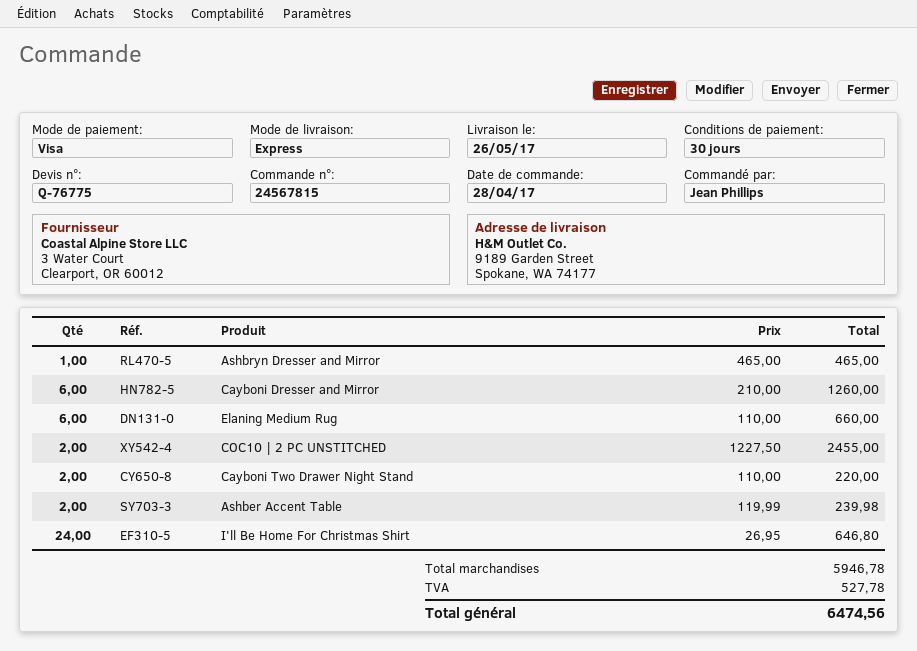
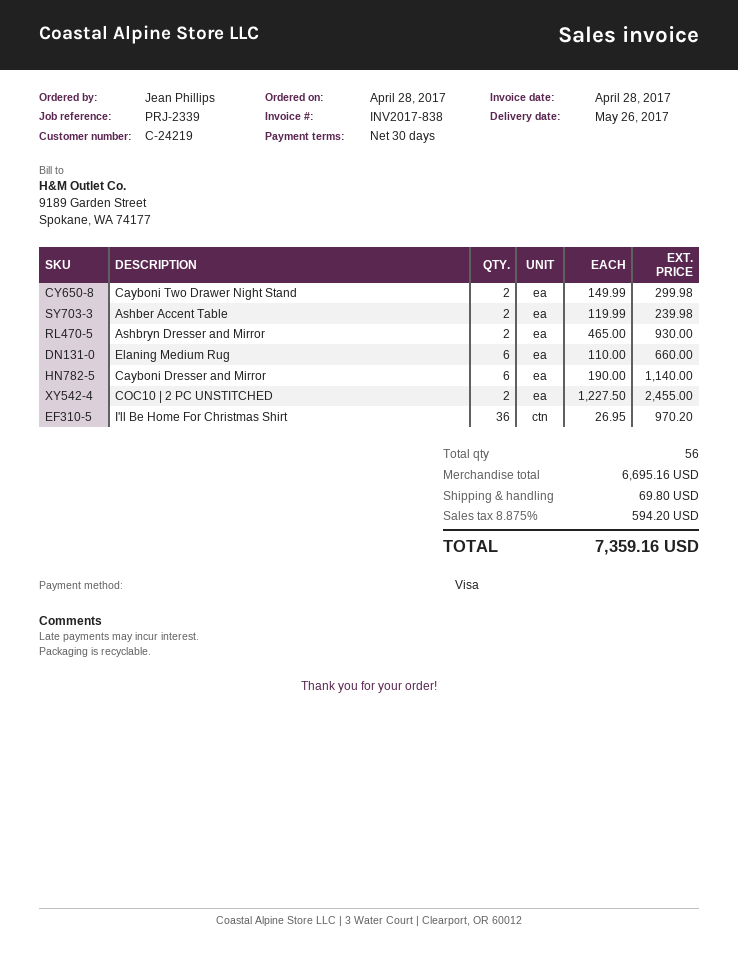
Ashbryn Dresser and Mirror: 1 x 465.00 = 465.00 -> 2 x 465.00 = 930.00
Cayboni Dresser and Mirror: 6 x 210.00 = 1260.00 -> 6 x 190.00 = 1140.00
Cayboni Two Drawer Night Stand: 2 x 110.00 = 220.00 -> 2 x 149.99 = 299.98
I'll Be Home For Christmas Shirt: 24 x 26.95 = 646.80 -> 36 x 26.95 = 970.20
subtotal: 5946.78 -> 6695.16
shipping: none -> 69.80
tax: 527.78 -> 594.20
total: 6474.56 -> 7359.16

